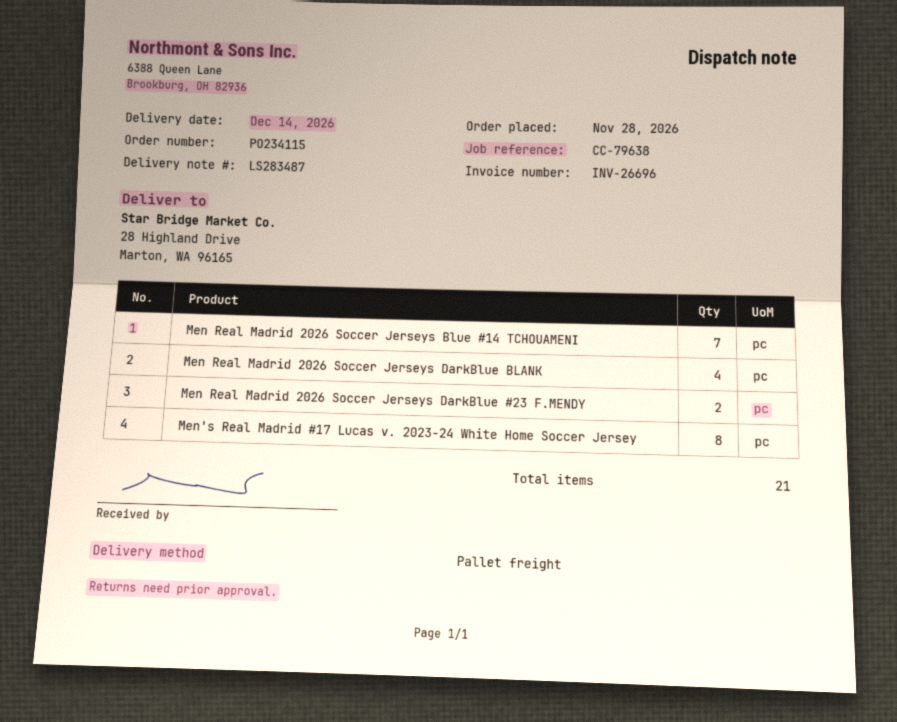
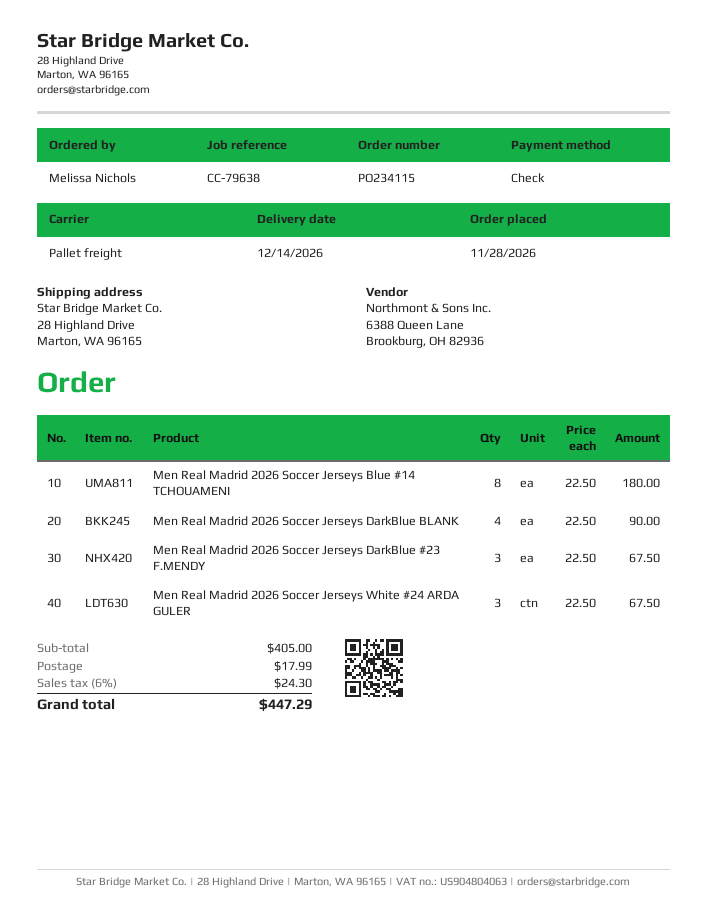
Men Real Madrid 2026 Soccer Jerseys Blue #14 TCHOUAMENI: 7 -> 8
Men Real Madrid 2026 Soccer Jerseys DarkBlue #23 F.MENDY: 2 -> 3
Men's Real Madrid #17 Lucas v. 2023-24 White Home Soccer Jersey: 8 -> none
Men Real Madrid 2026 Soccer Jerseys White #24 ARDA GULER: none -> 3

